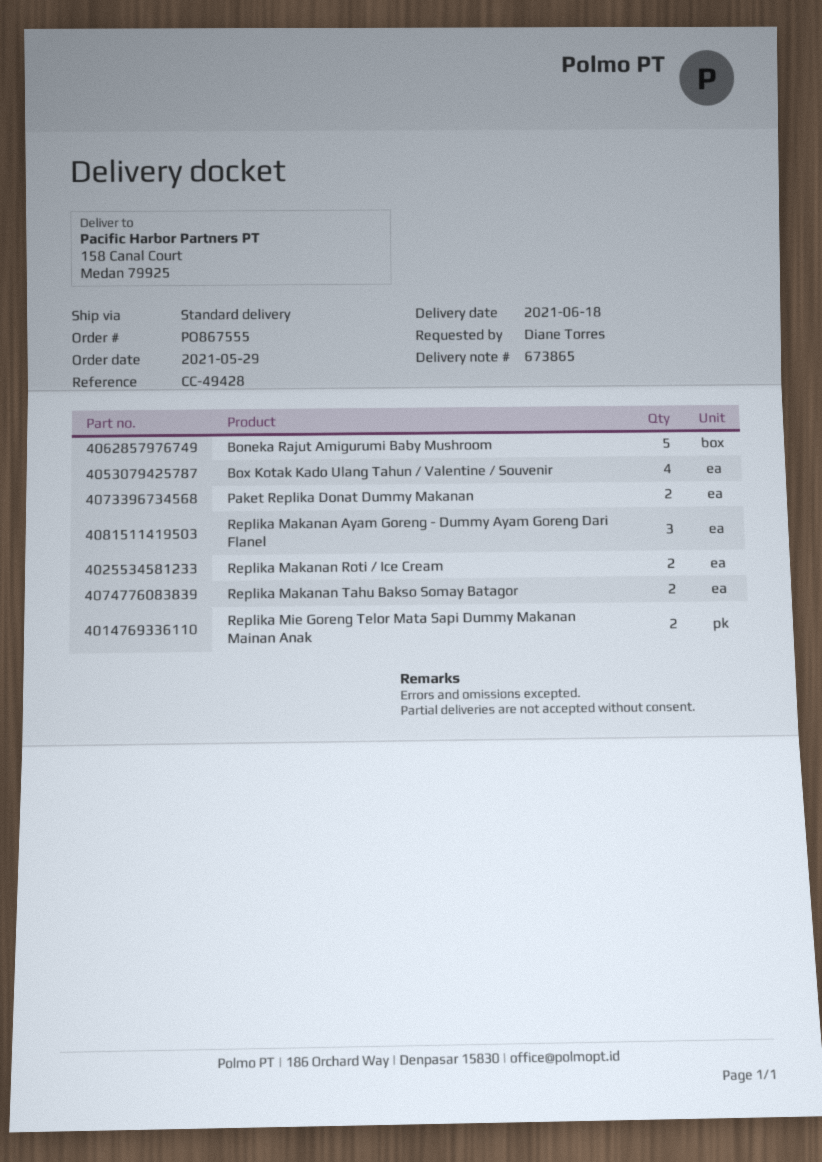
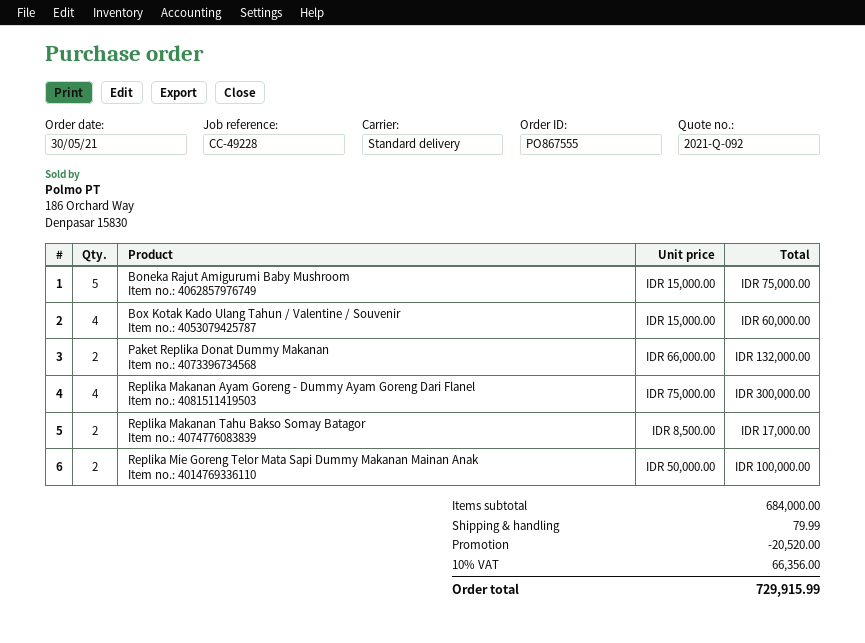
order date: 2021-05-29 -> 2021-05-30
reference: CC-49428 -> CC-49228
Replika Makanan Ayam Goreng - Dummy Ayam Goreng Dari Flanel: 3 -> 4
Replika Makanan Roti / Ice Cream: 2 -> none

